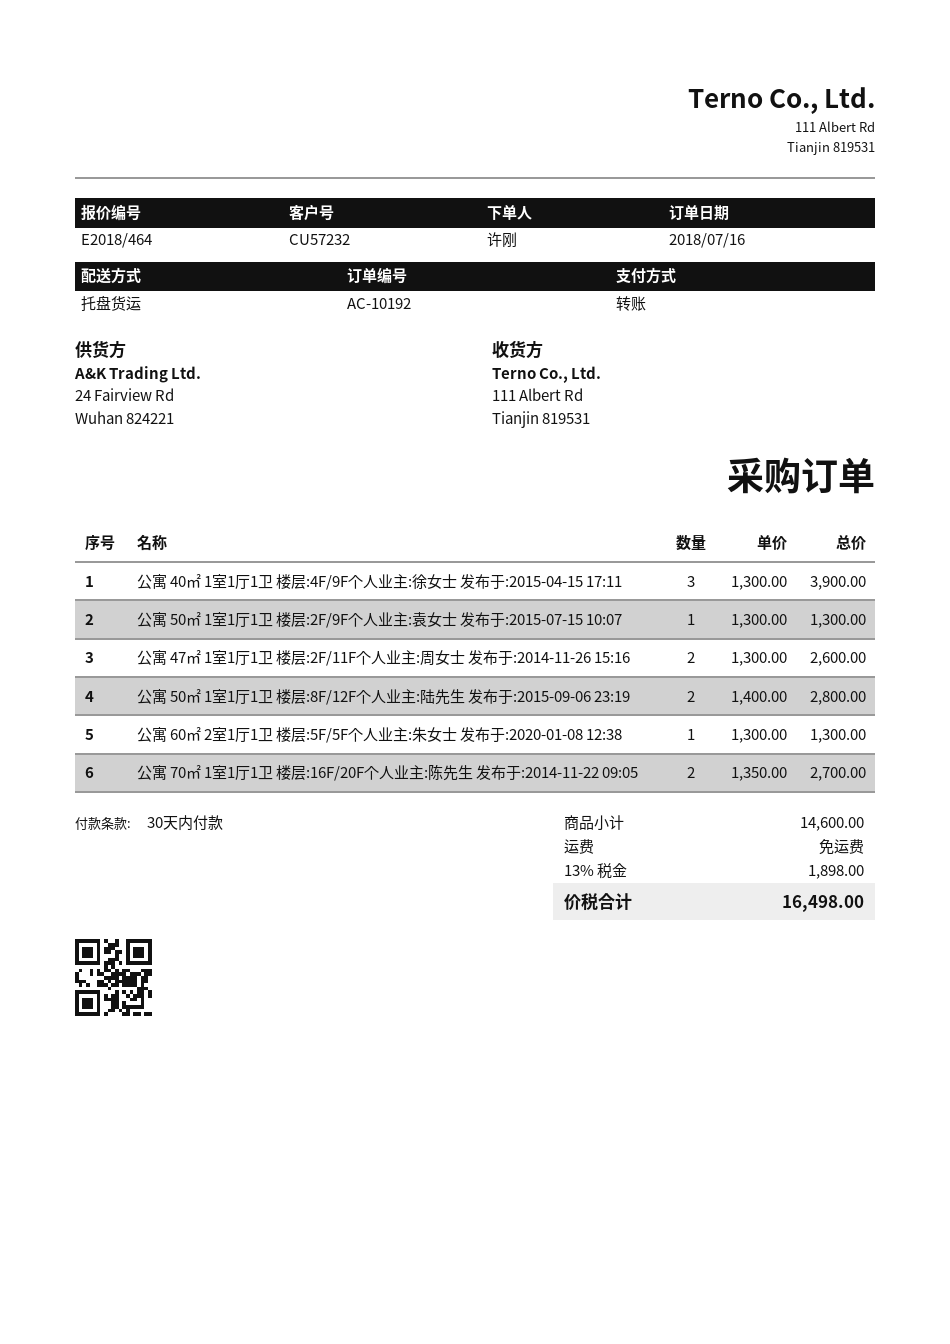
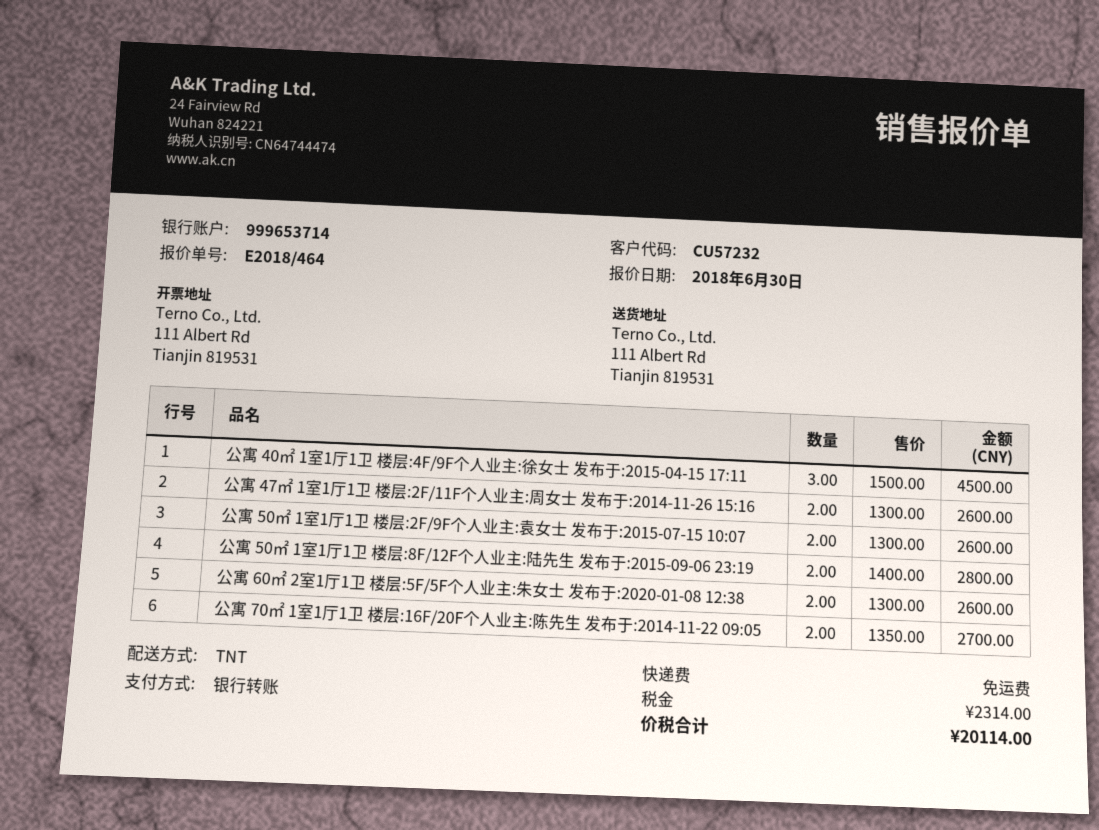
shipping method: pallet freight -> TNT
公寓 40㎡ 1室1厅1卫 楼层:4F/9F个人业主:徐女士 发布于:2015-04-15 17:11: 3 x 1300.00 = 3900.00 -> 3 x 1500.00 = 4500.00
公寓 50㎡ 1室1厅1卫 楼层:2F/9F个人业主:袁女士 发布于:2015-07-15 10:07: 1 x 1300.00 = 1300.00 -> 2 x 1300.00 = 2600.00
公寓 60㎡ 2室1厅1卫 楼层:5F/5F个人业主:朱女士 发布于:2020-01-08 12:38: 1 x 1300.00 = 1300.00 -> 2 x 1300.00 = 2600.00
tax: 1898.00 -> 2314.00
total: 16498.00 -> 20114.00

